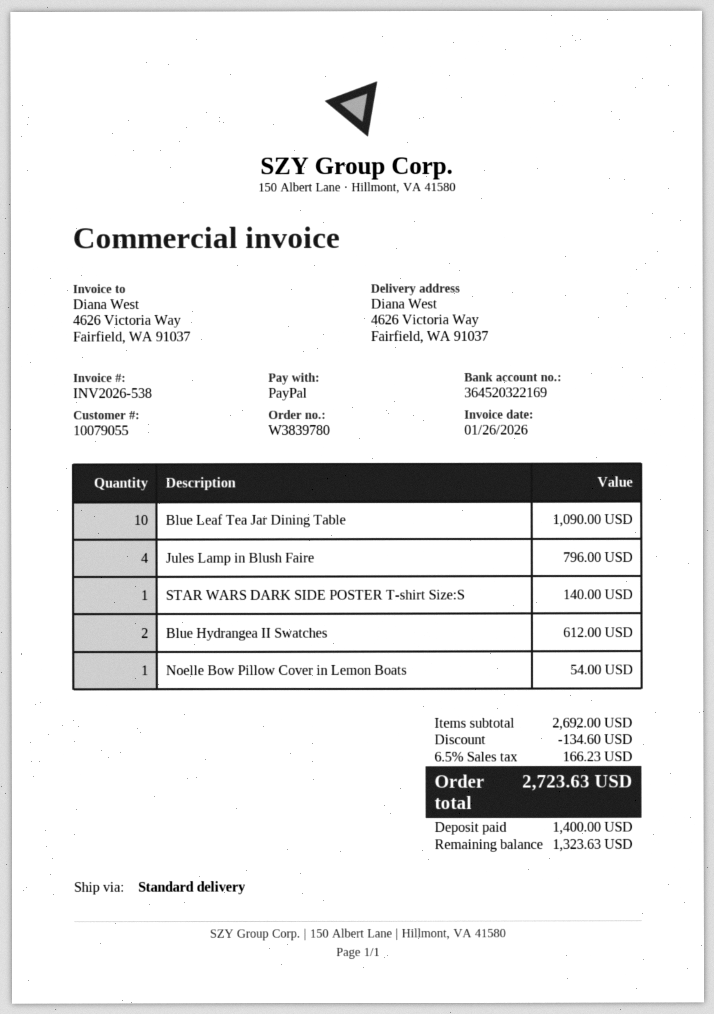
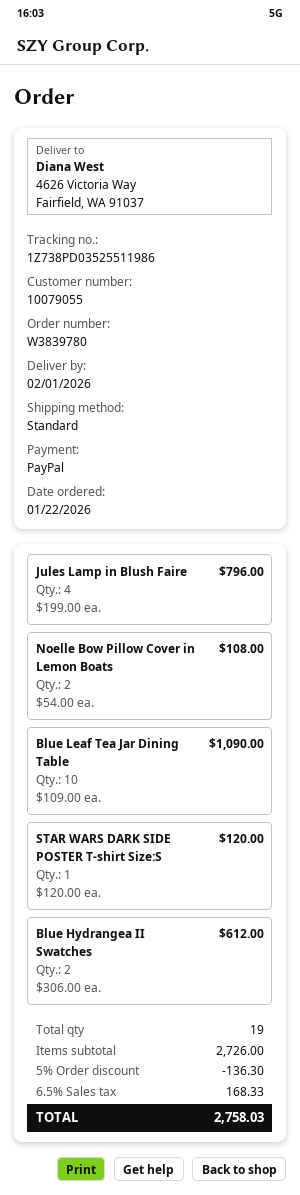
STAR WARS DARK SIDE POSTER T-shirt Size:S: 1 for 140.00 -> 1 for 120.00
Noelle Bow Pillow Cover in Lemon Boats: 1 for 54.00 -> 2 for 108.00
subtotal: 2692.00 -> 2726.00
discount: 134.60 -> 136.30
tax: 6.5% = 166.23 -> 6.5% = 168.33
total: 2723.63 -> 2758.03

